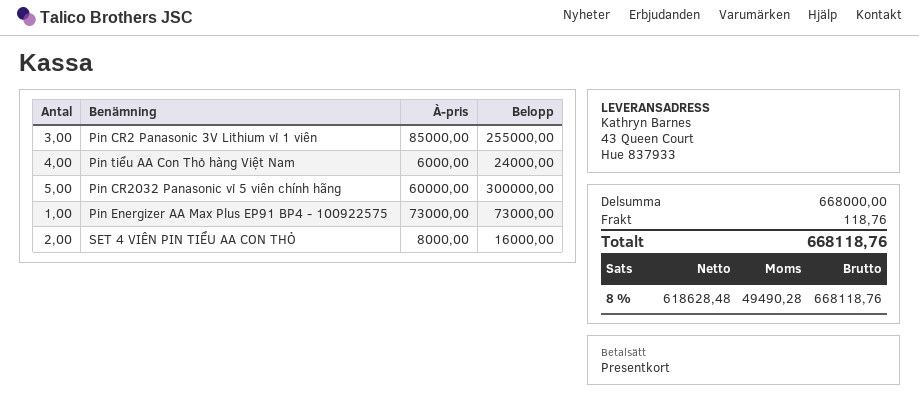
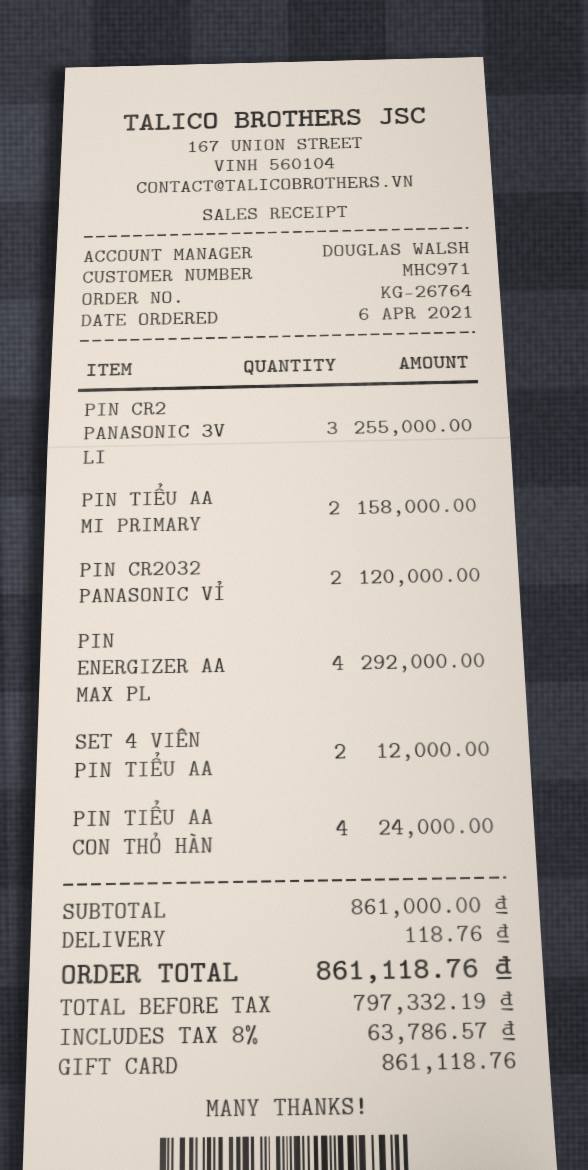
Pin CR2032 Panasonic vỉ 5 viên chính hãng: 5 for 300000.00 -> 2 for 120000.00
Pin Energizer AA Max Plus EP91 BP4 - 100922575: 1 for 73000.00 -> 4 for 292000.00
SET 4 VIÊN PIN TIỂU AA CON THỎ: 2 for 16000.00 -> 2 for 12000.00
PIN TIỂU AA MI PRIMARY: none -> 2 for 158000.00
subtotal: 668000.00 -> 861000.00
net: 618628.48 -> 797332.19
tax: 8% = 49490.28 -> 8% = 63786.57
total: 668118.76 -> 861118.76

